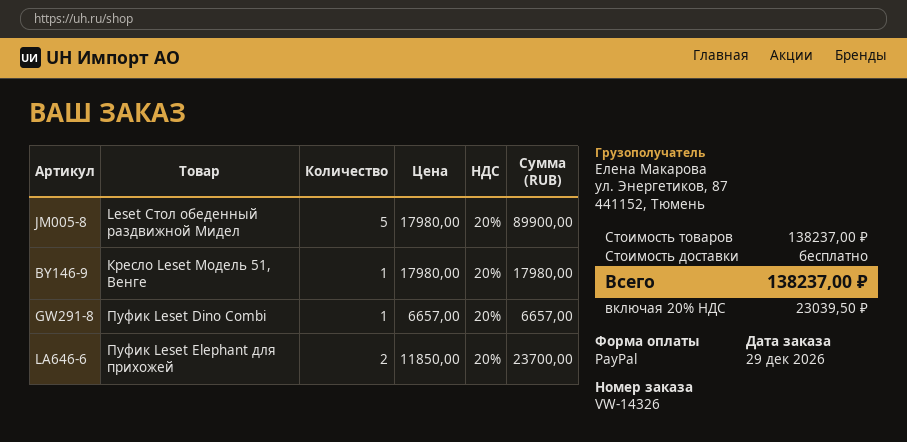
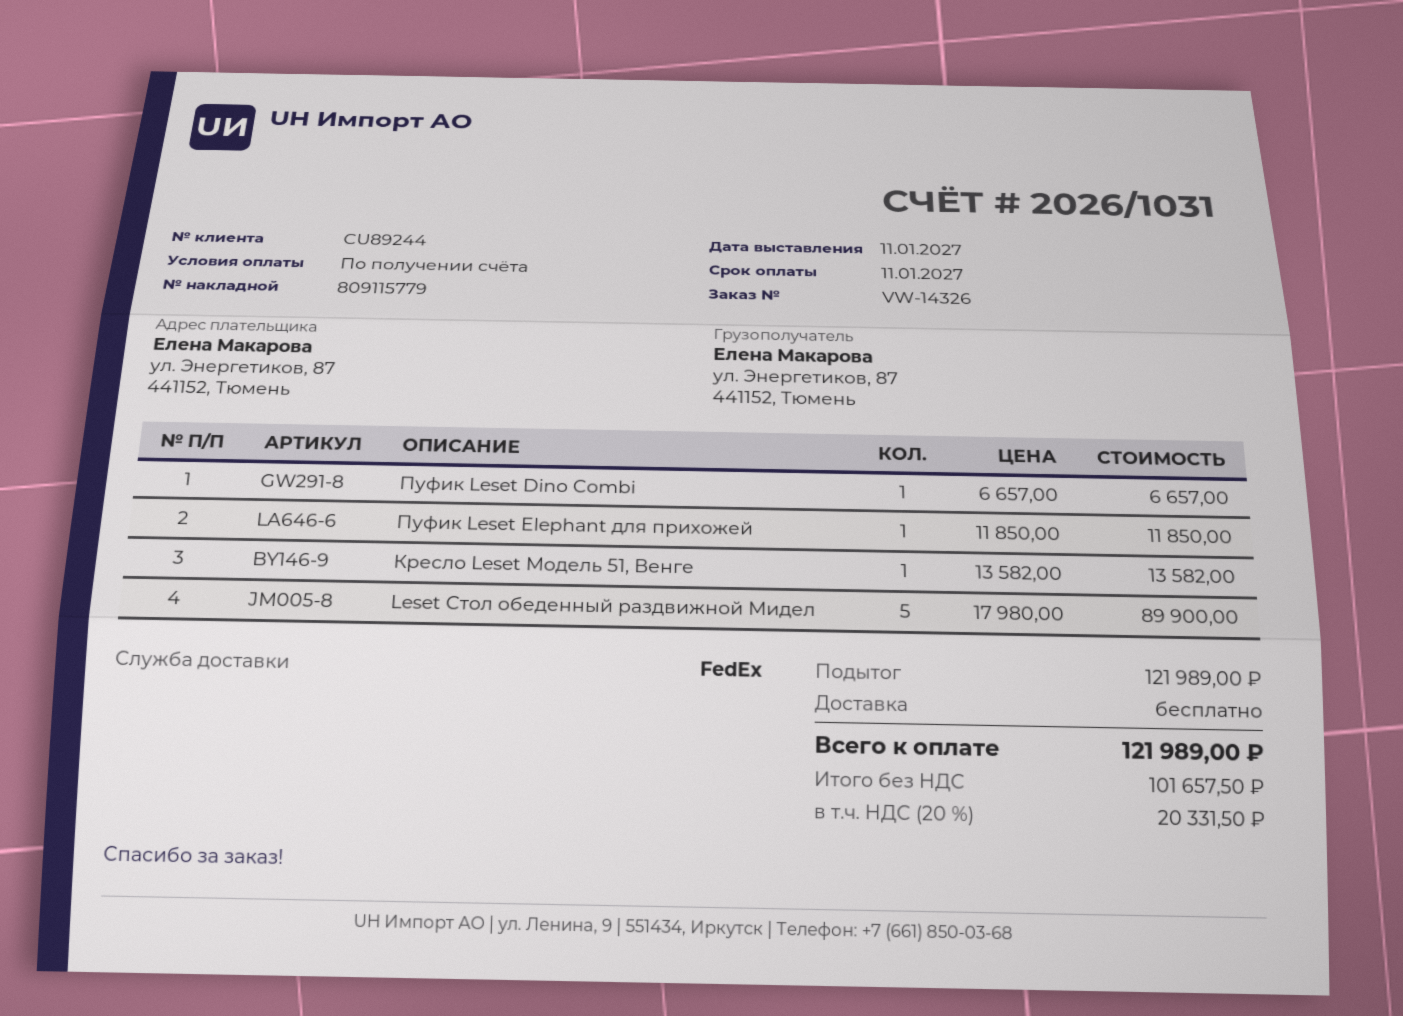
Кресло Leset Модель 51, Венге: 1 x 17980.00 = 17980.00 -> 1 x 13582.00 = 13582.00
Пуфик Leset Elephant для прихожей: 2 x 11850.00 = 23700.00 -> 1 x 11850.00 = 11850.00
subtotal: 138237.00 -> 121989.00
tax: 20% = 23039.50 -> 20% = 20331.50
total: 138237.00 -> 121989.00

